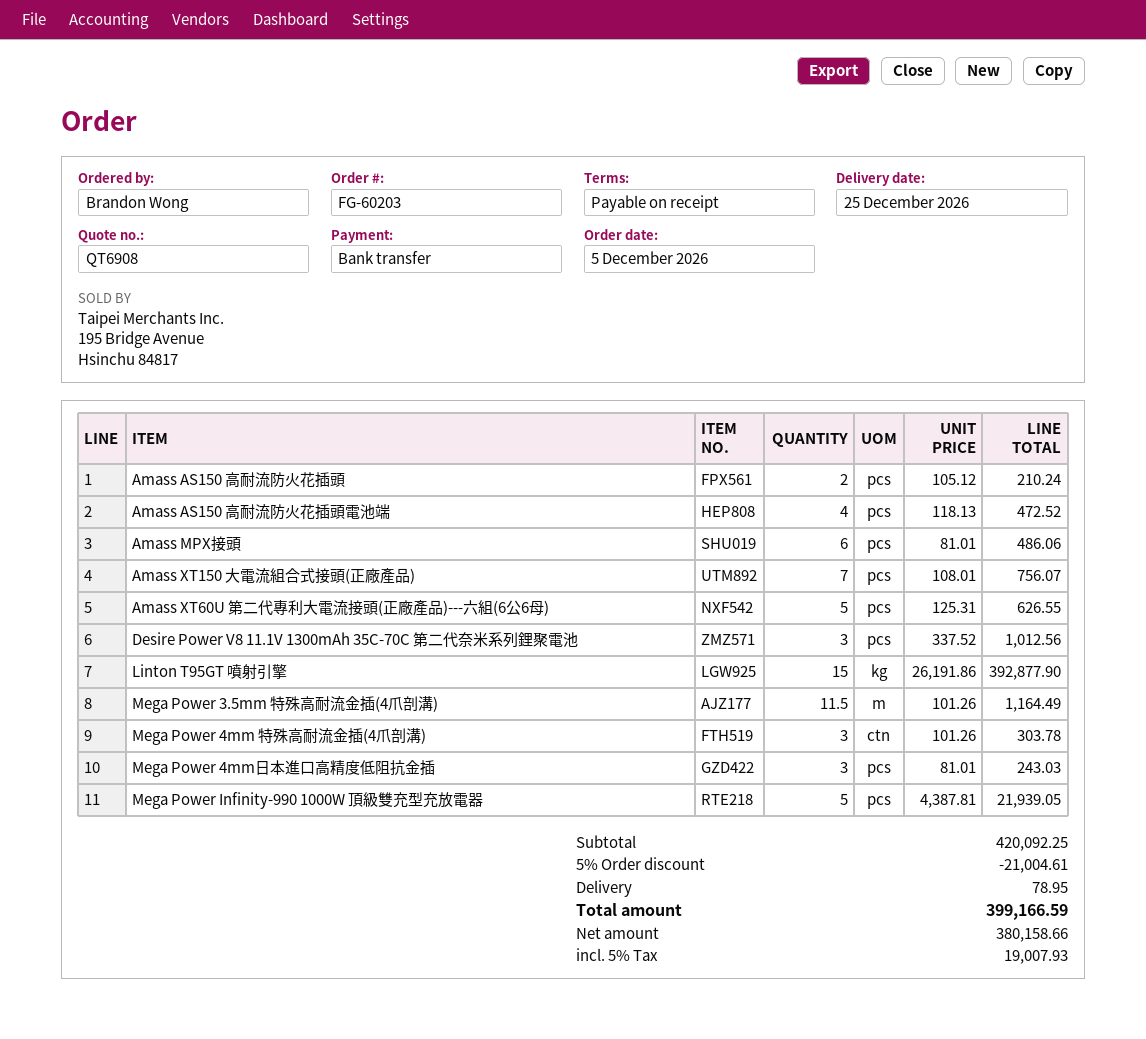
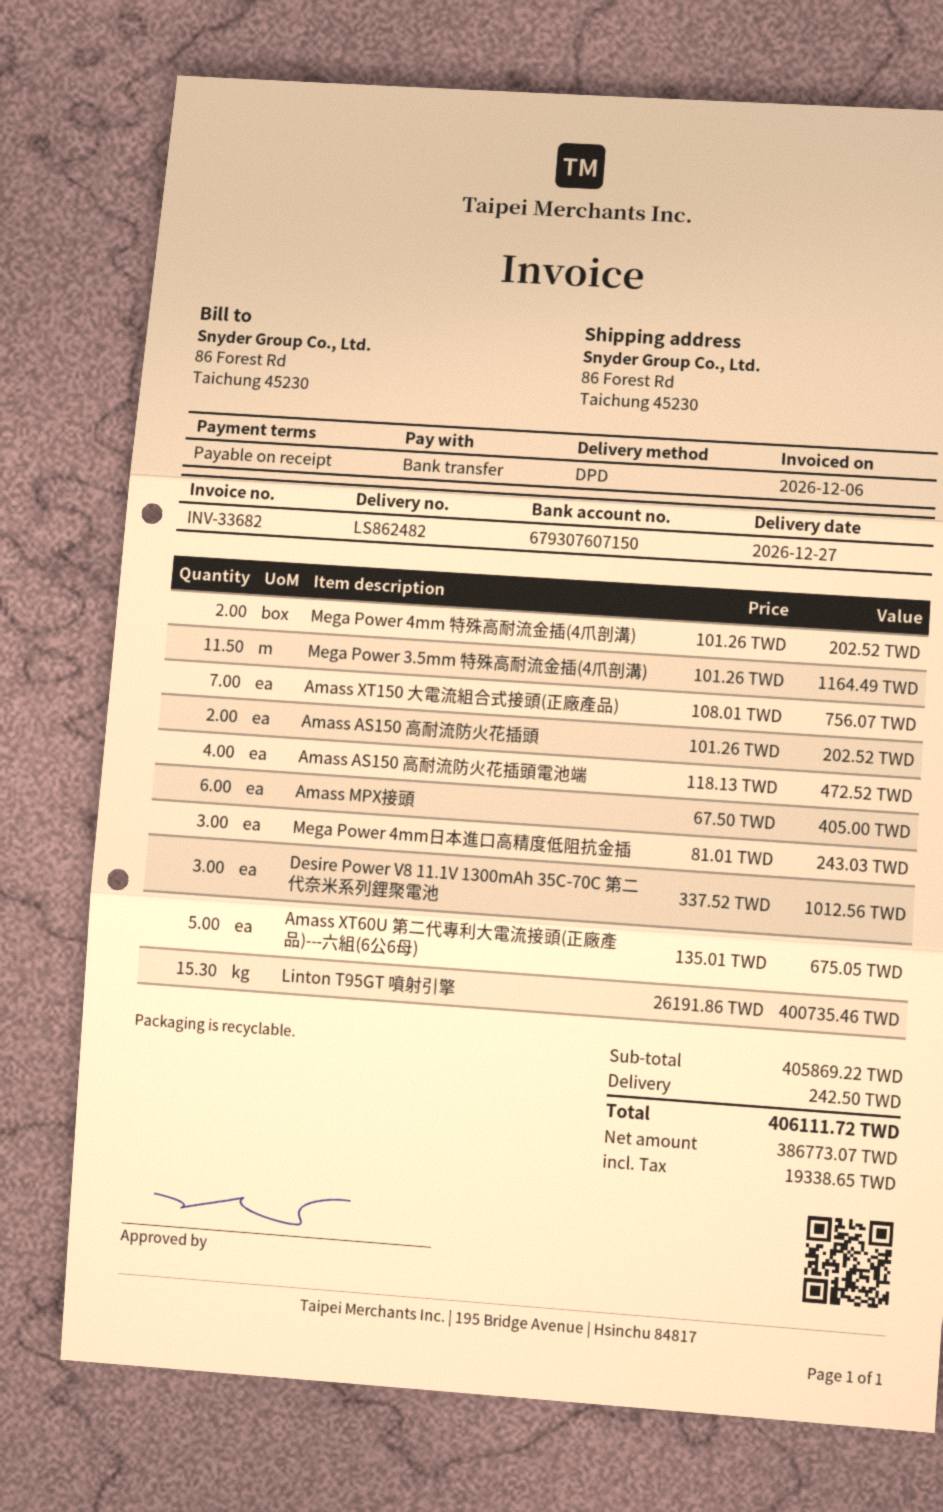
delivery date: 2026-12-25 -> 2026-12-27
Amass AS150 高耐流防火花插頭: 2 x 105.12 = 210.24 -> 2 x 101.26 = 202.52
Amass MPX接頭: 6 x 81.01 = 486.06 -> 6 x 67.50 = 405.00
Amass XT60U 第二代專利大電流接頭(正廠產品)---六組(6公6母): 5 x 125.31 = 626.55 -> 5 x 135.01 = 675.05
Linton T95GT 噴射引擎: 15 x 26191.86 = 392877.90 -> 15.3 x 26191.86 = 400735.46
Mega Power 4mm 特殊高耐流金插(4爪剖溝): 3 x 101.26 = 303.78 -> 2 x 101.26 = 202.52
Mega Power Infinity-990 1000W 頂級雙充型充放電器: 5 x 4387.81 = 21939.05 -> none
subtotal: 420092.25 -> 405869.22
discount: 5% = 21004.61 -> none
shipping: 78.95 -> 242.50
net: 380158.66 -> 386773.07
tax: 19007.93 -> 19338.65
total: 399166.59 -> 406111.72

